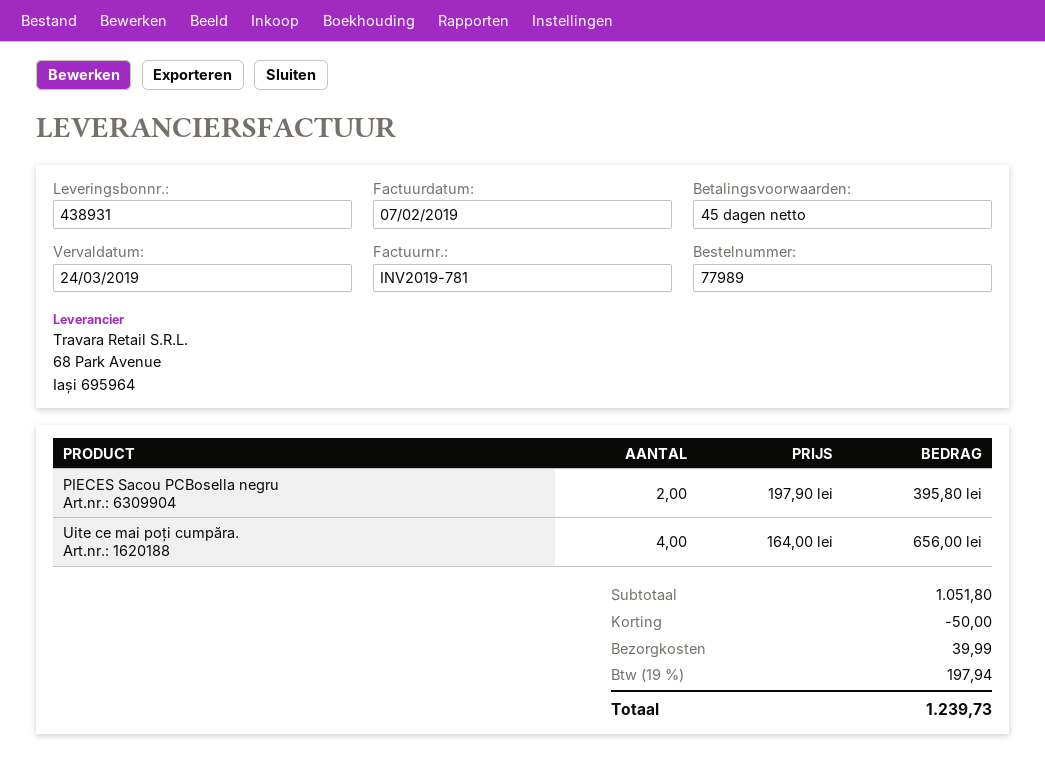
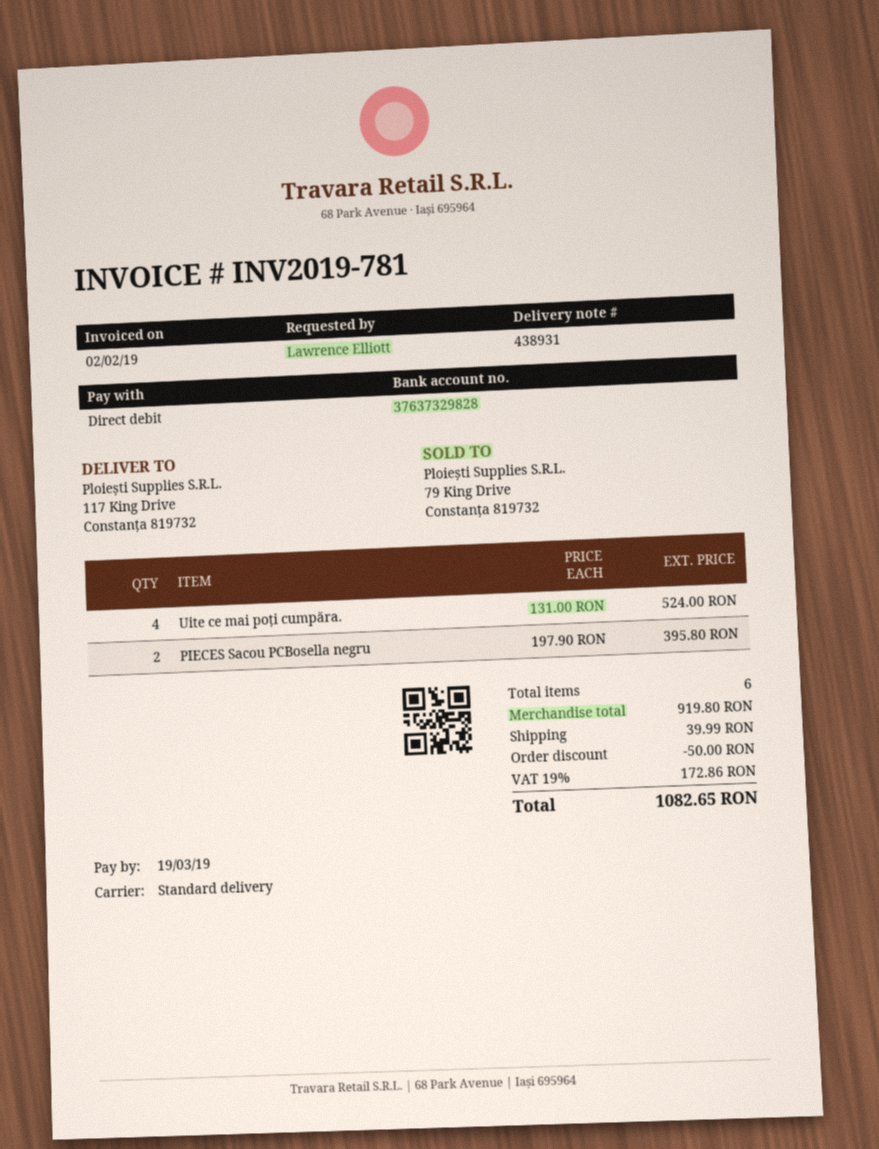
invoice date: 2019-02-07 -> 2019-02-02
due date: 2019-03-24 -> 2019-03-19
Uite ce mai poți cumpăra.: 4 x 164.00 = 656.00 -> 4 x 131.00 = 524.00
subtotal: 1051.80 -> 919.80
tax: 19% = 197.94 -> 19% = 172.86
total: 1239.73 -> 1082.65

